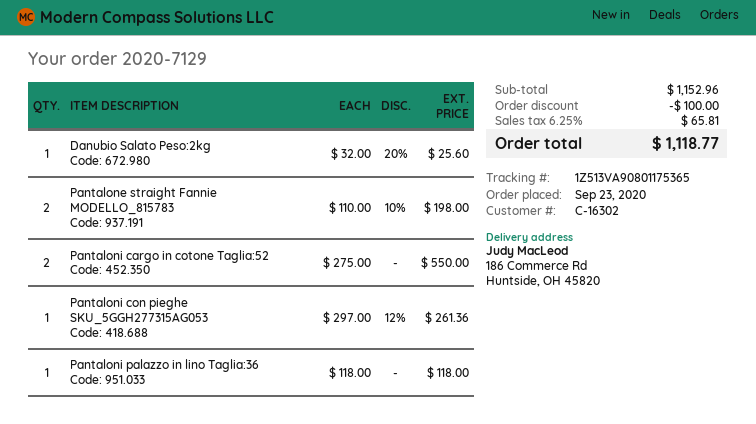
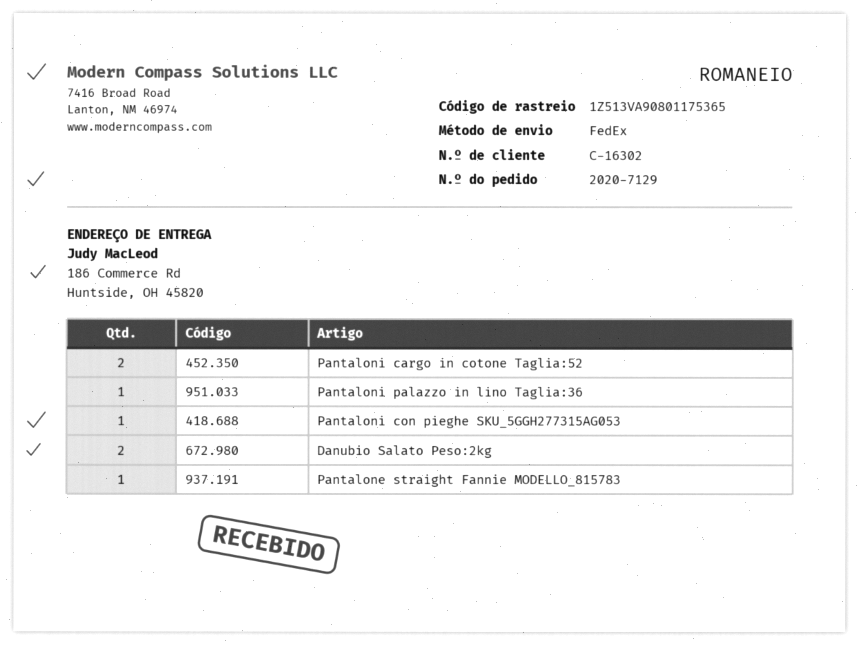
Danubio Salato Peso:2kg: 1 -> 2
Pantalone straight Fannie MODELLO_815783: 2 -> 1

